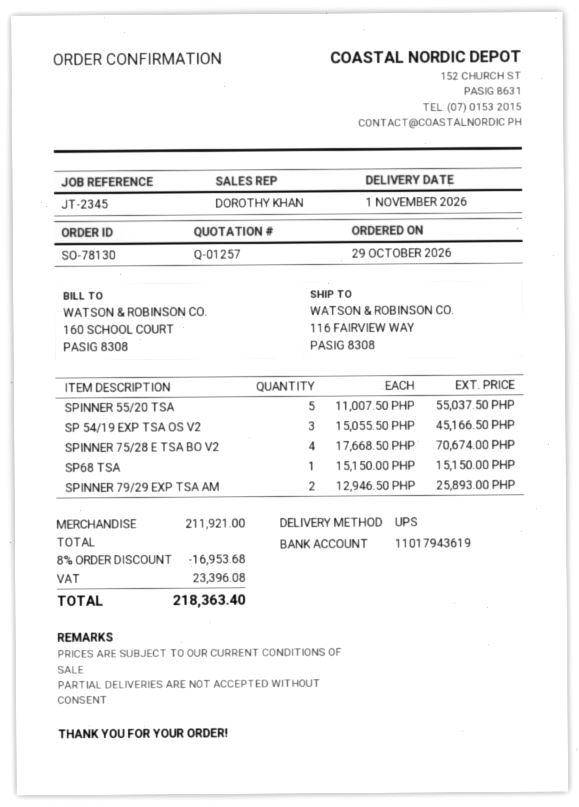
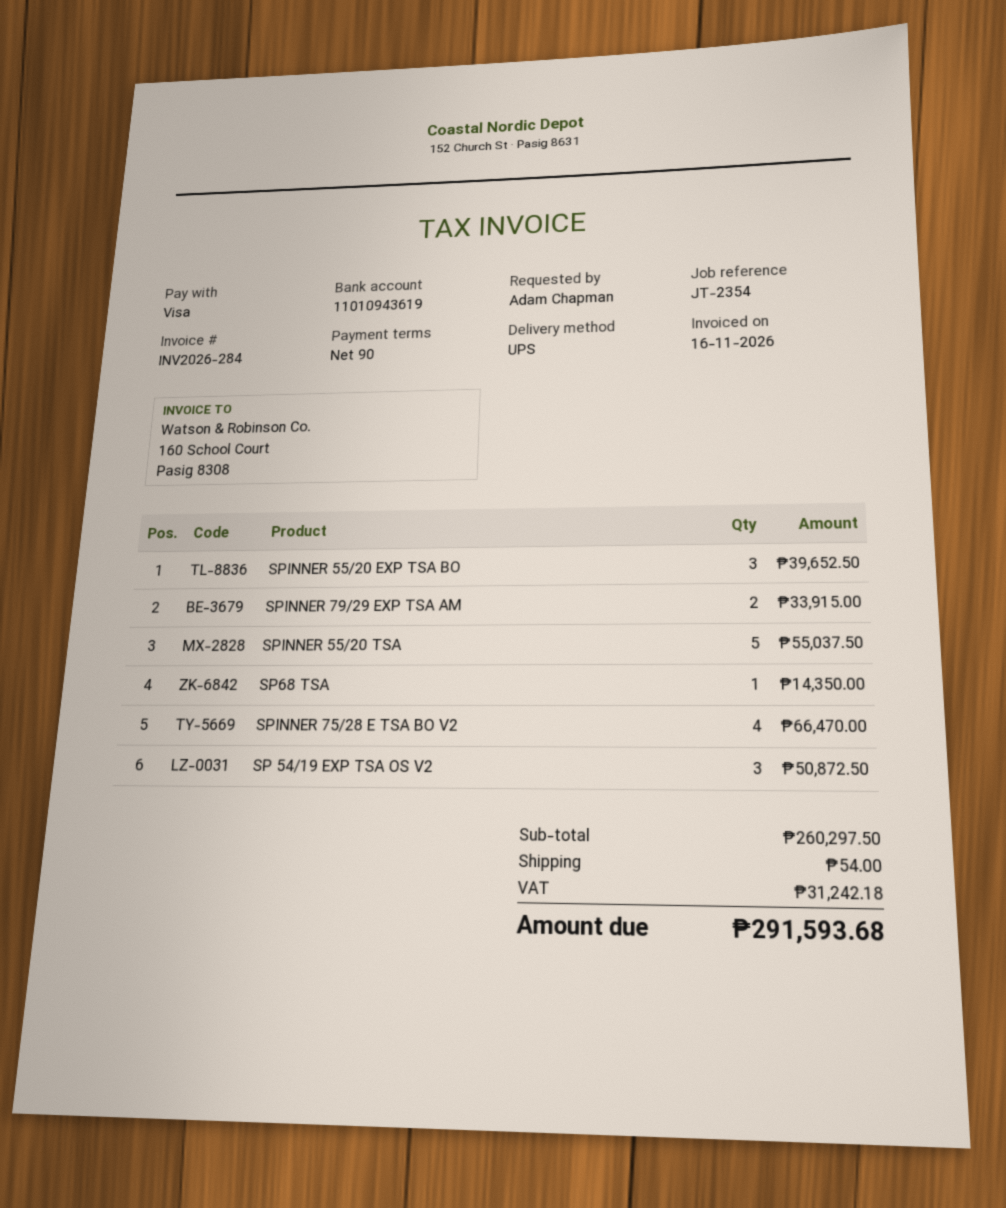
reference: JT-2345 -> JT-2354
bank account: 11017943619 -> 11010943619
SP 54/19 EXP TSA OS V2: 3 for 45166.50 -> 3 for 50872.50
SPINNER 75/28 E TSA BO V2: 4 for 70674.00 -> 4 for 66470.00
SP68 TSA: 1 for 15150.00 -> 1 for 14350.00
SPINNER 79/29 EXP TSA AM: 2 for 25893.00 -> 2 for 33915.00
SPINNER 55/20 EXP TSA BO: none -> 3 for 39652.50
subtotal: 211921.00 -> 260297.50
discount: 8% = 16953.68 -> none
shipping: none -> 54.00
tax: 23396.08 -> 31242.18
total: 218363.40 -> 291593.68

